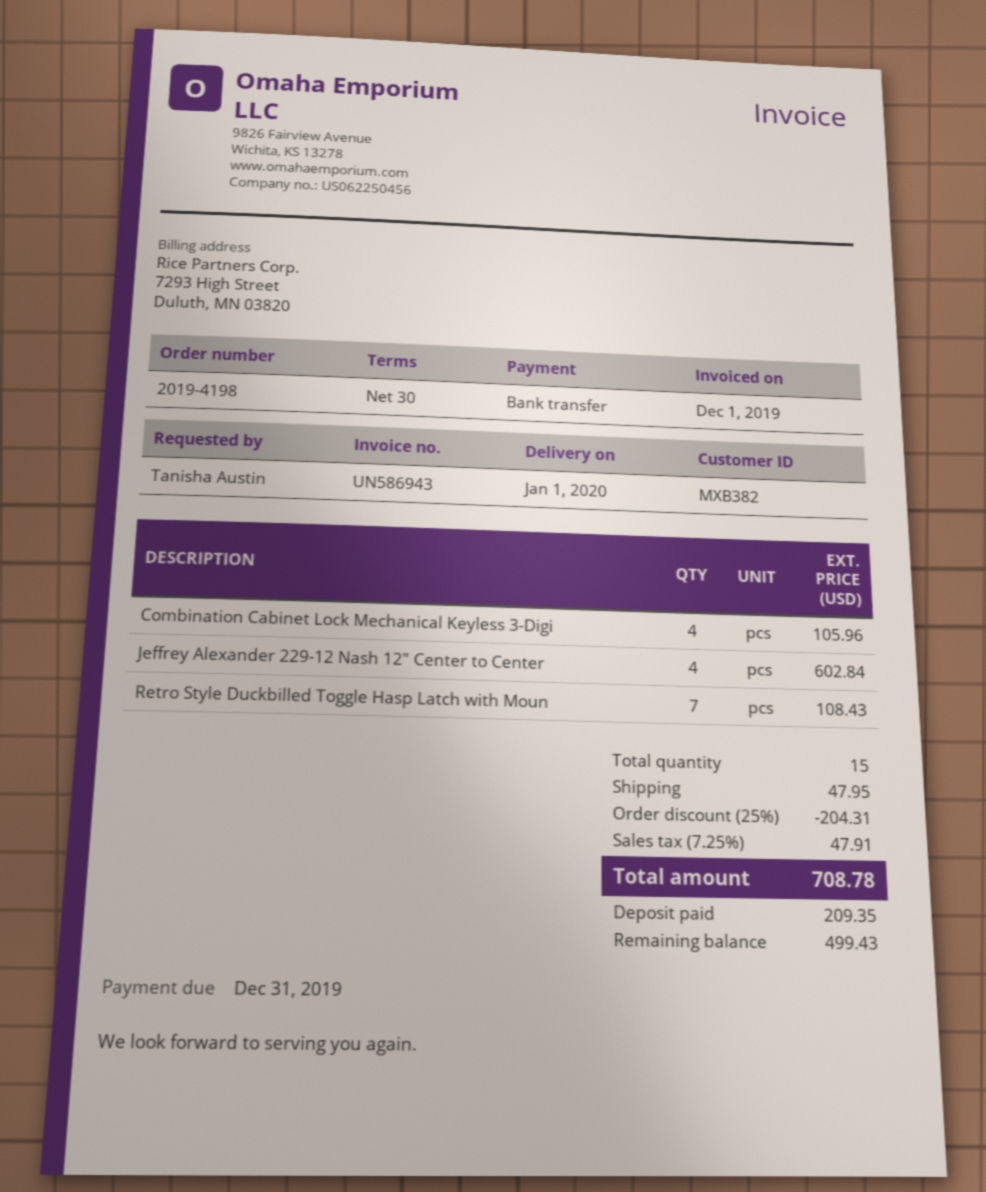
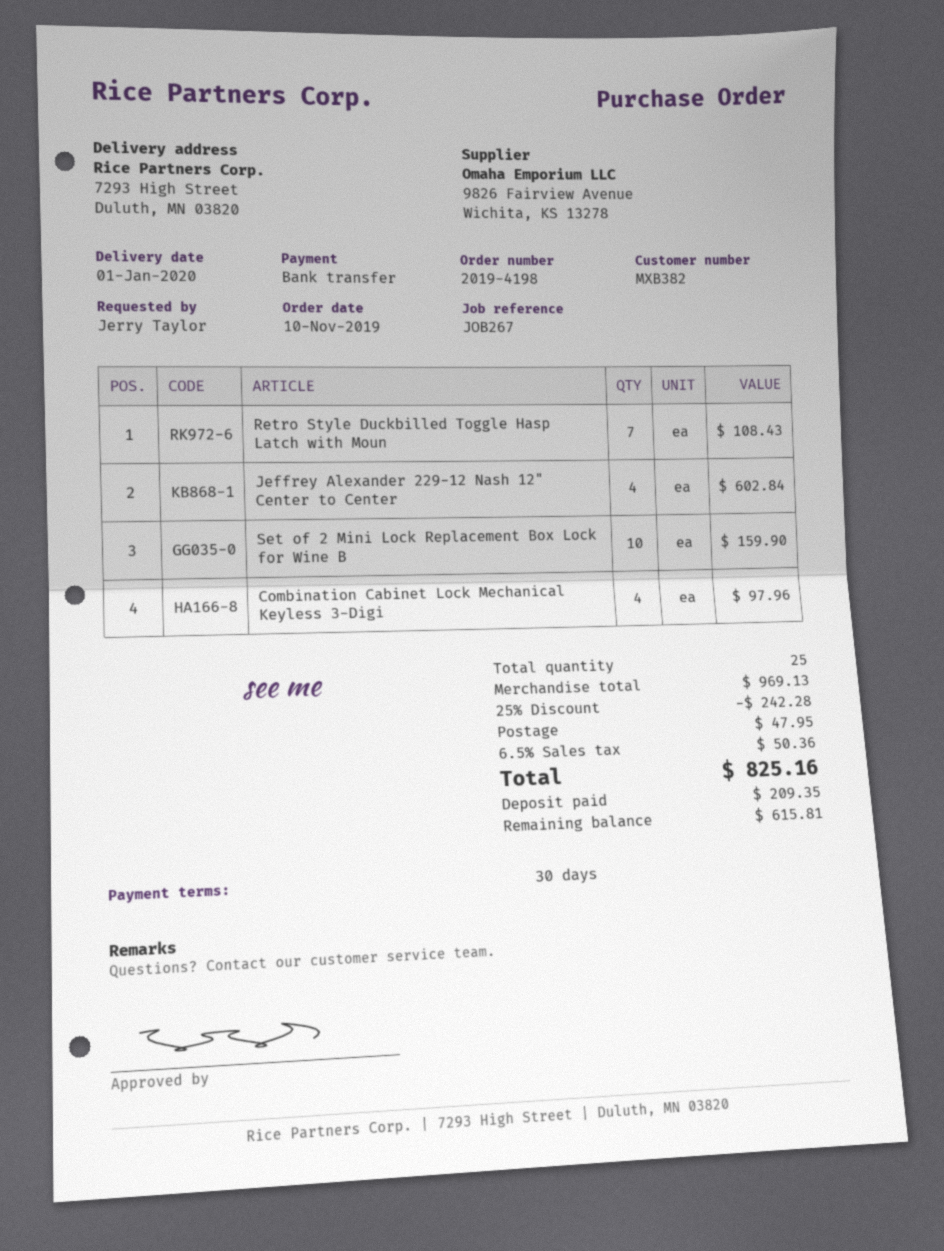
ordered by: Tanisha Austin -> Jerry Taylor
Combination Cabinet Lock Mechanical Keyless 3-Digi: 4 for 105.96 -> 4 for 97.96
Set of 2 Mini Lock Replacement Box Lock for Wine B: none -> 10 for 159.90
total quantity: 15 -> 25
discount: 25% = 204.31 -> 25% = 242.28
tax: 7.25% = 47.91 -> 6.5% = 50.36
total: 708.78 -> 825.16
balance: 499.43 -> 615.81

